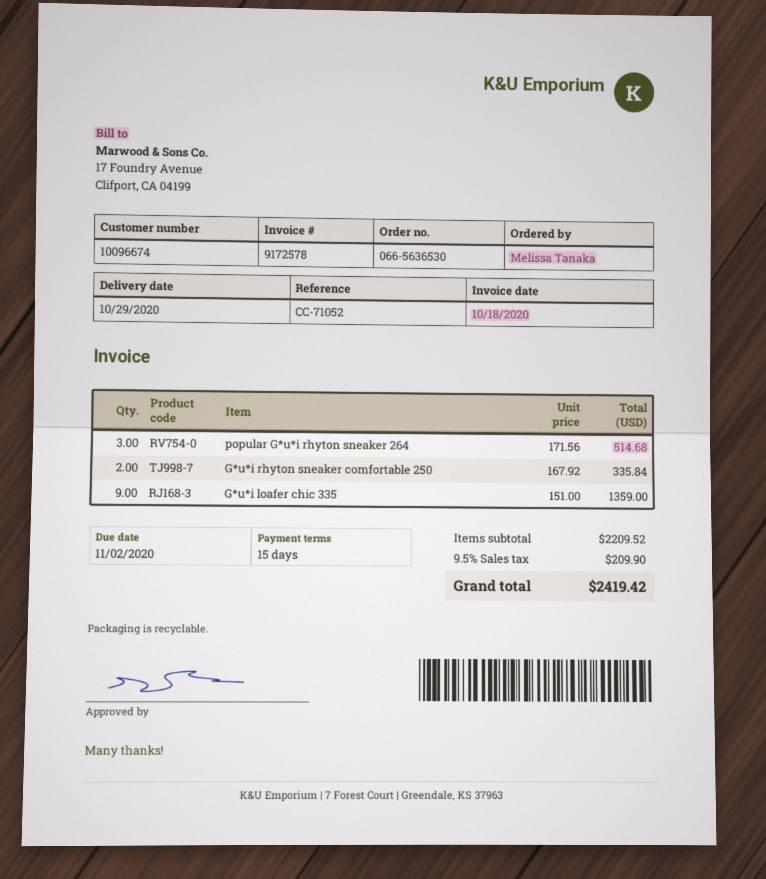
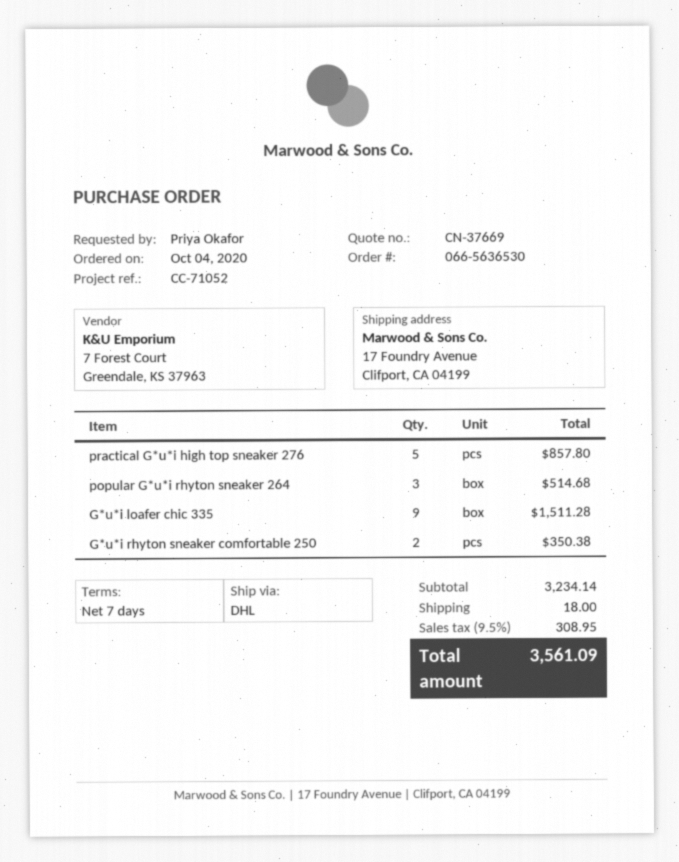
payment terms: 15 days -> 7 days
ordered by: Melissa Tanaka -> Priya Okafor
G*u*i rhyton sneaker comfortable 250: 2 for 335.84 -> 2 for 350.38
G*u*i loafer chic 335: 9 for 1359.00 -> 9 for 1511.28
practical G*u*i high top sneaker 276: none -> 5 for 857.80
subtotal: 2209.52 -> 3234.14
shipping: none -> 18.00
tax: 9.5% = 209.90 -> 9.5% = 308.95
total: 2419.42 -> 3561.09

